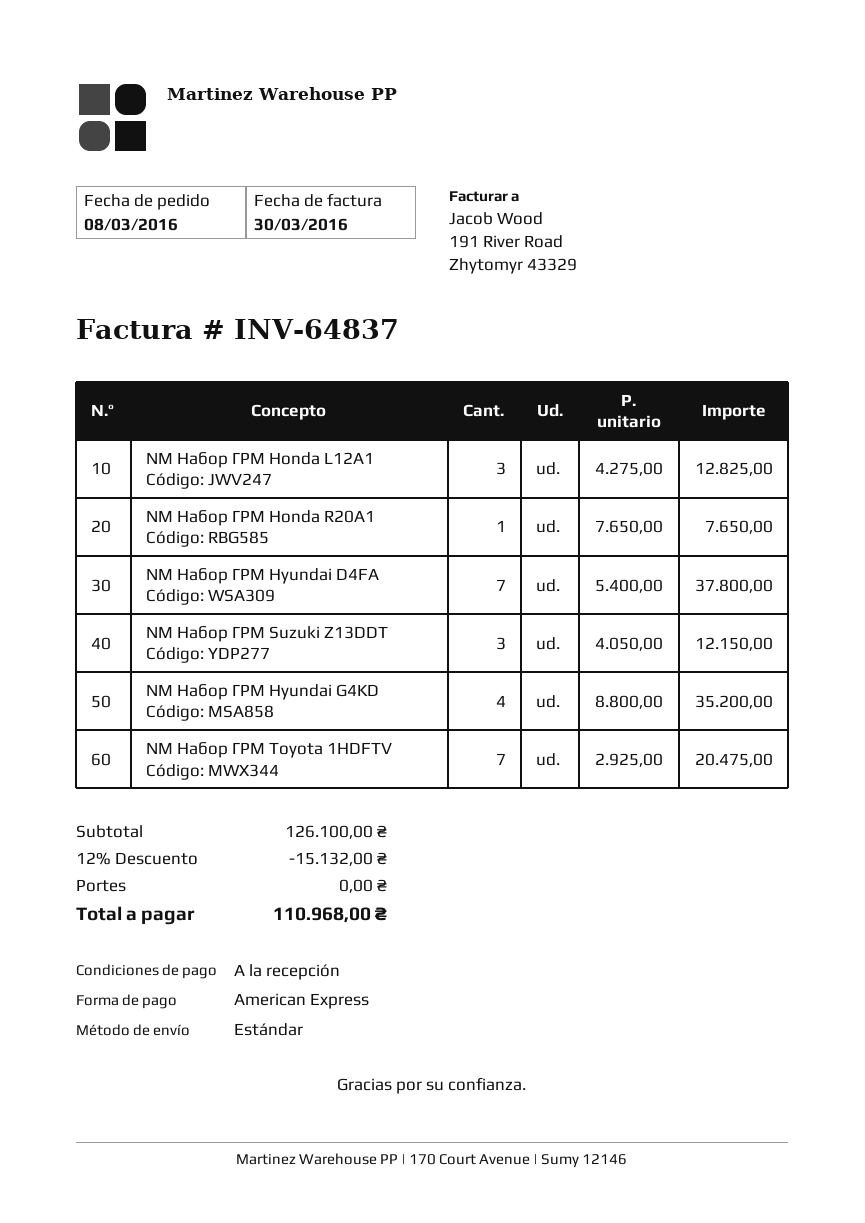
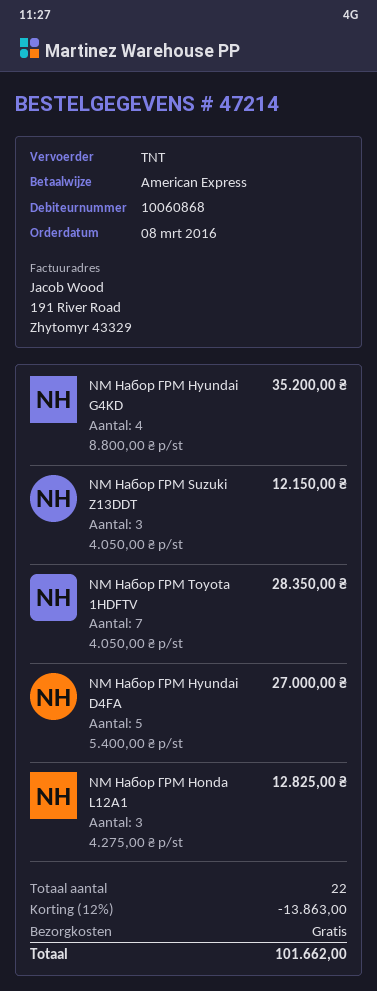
shipping method: standard -> TNT
NM Набор ГРМ Honda R20A1: 1 x 7650.00 = 7650.00 -> none
NM Набор ГРМ Hyundai D4FA: 7 x 5400.00 = 37800.00 -> 5 x 5400.00 = 27000.00
NM Набор ГРМ Toyota 1HDFTV: 7 x 2925.00 = 20475.00 -> 7 x 4050.00 = 28350.00
discount: 12% = 15132.00 -> 12% = 13863.00
total: 110968.00 -> 101662.00

